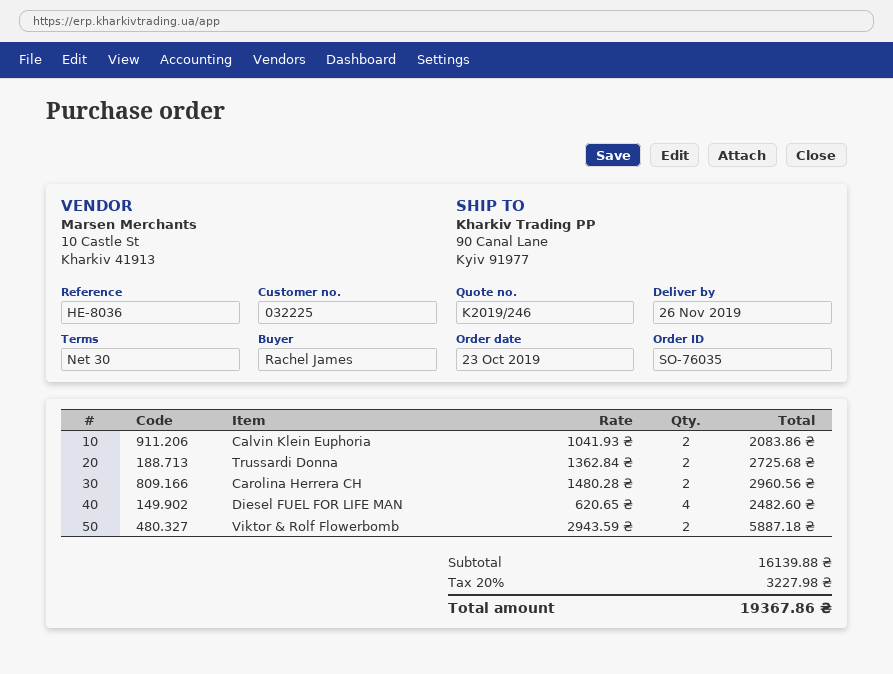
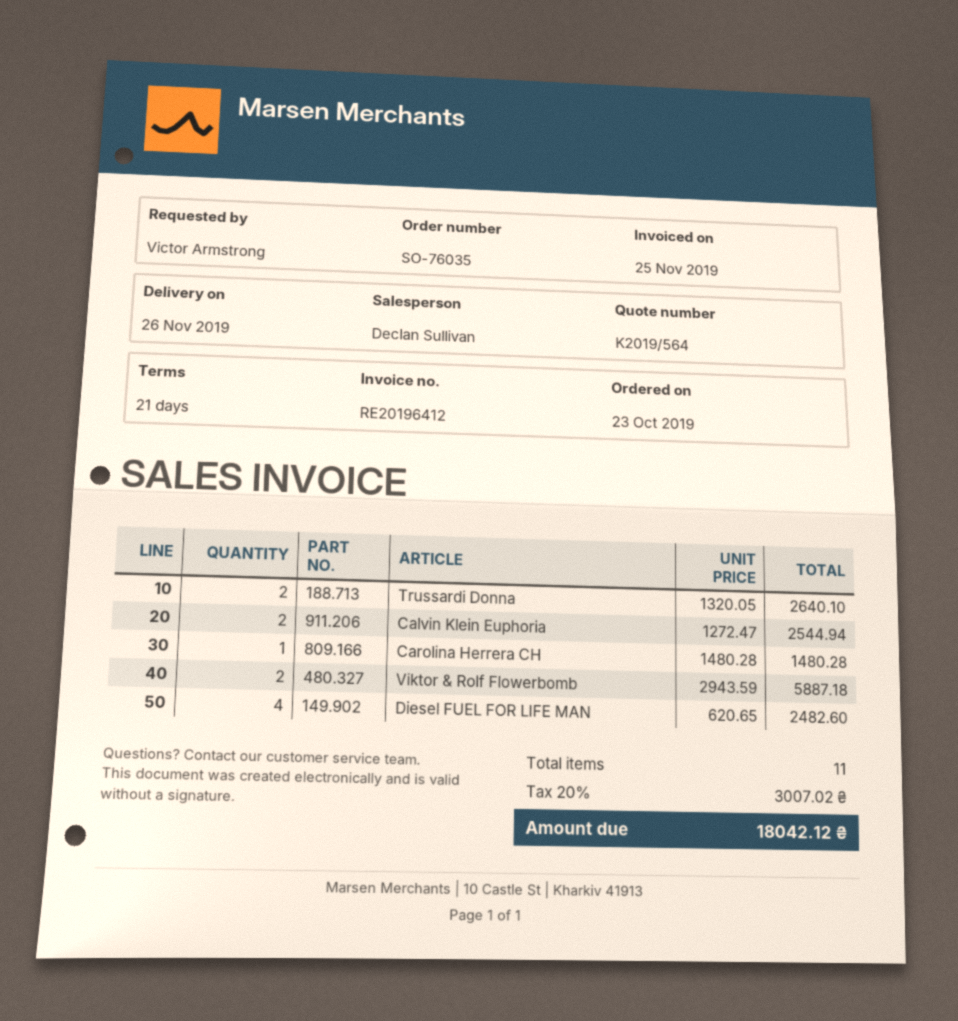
quote number: K2019/246 -> K2019/564
payment terms: 30 days -> 21 days
ordered by: Rachel James -> Victor Armstrong
Calvin Klein Euphoria: 2 x 1041.93 = 2083.86 -> 2 x 1272.47 = 2544.94
Trussardi Donna: 2 x 1362.84 = 2725.68 -> 2 x 1320.05 = 2640.10
Carolina Herrera CH: 2 x 1480.28 = 2960.56 -> 1 x 1480.28 = 1480.28
tax: 20% = 3227.98 -> 20% = 3007.02
total: 19367.86 -> 18042.12

